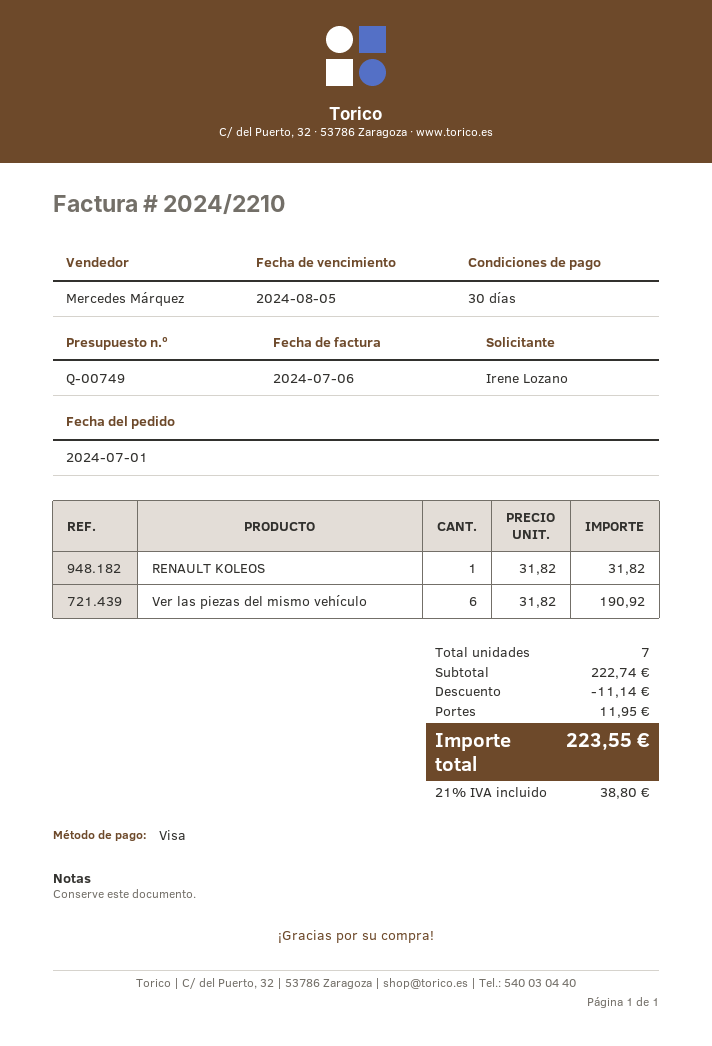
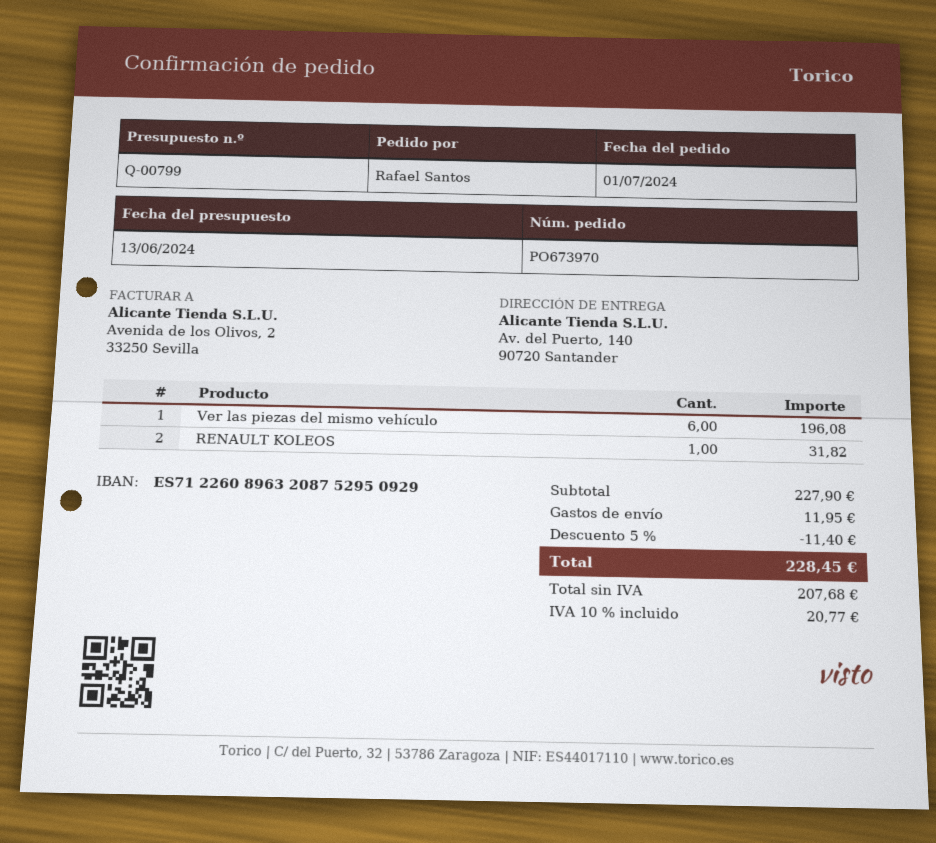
quote number: Q-00749 -> Q-00799
ordered by: Irene Lozano -> Rafael Santos
Ver las piezas del mismo vehículo: 6 for 190.92 -> 6 for 196.08
subtotal: 222.74 -> 227.90
discount: 11.14 -> 11.40
tax: 21% = 38.80 -> 10% = 20.77
total: 223.55 -> 228.45

